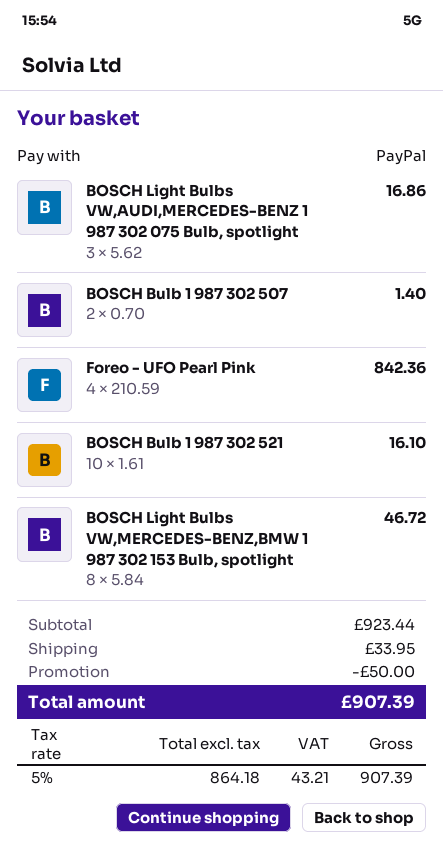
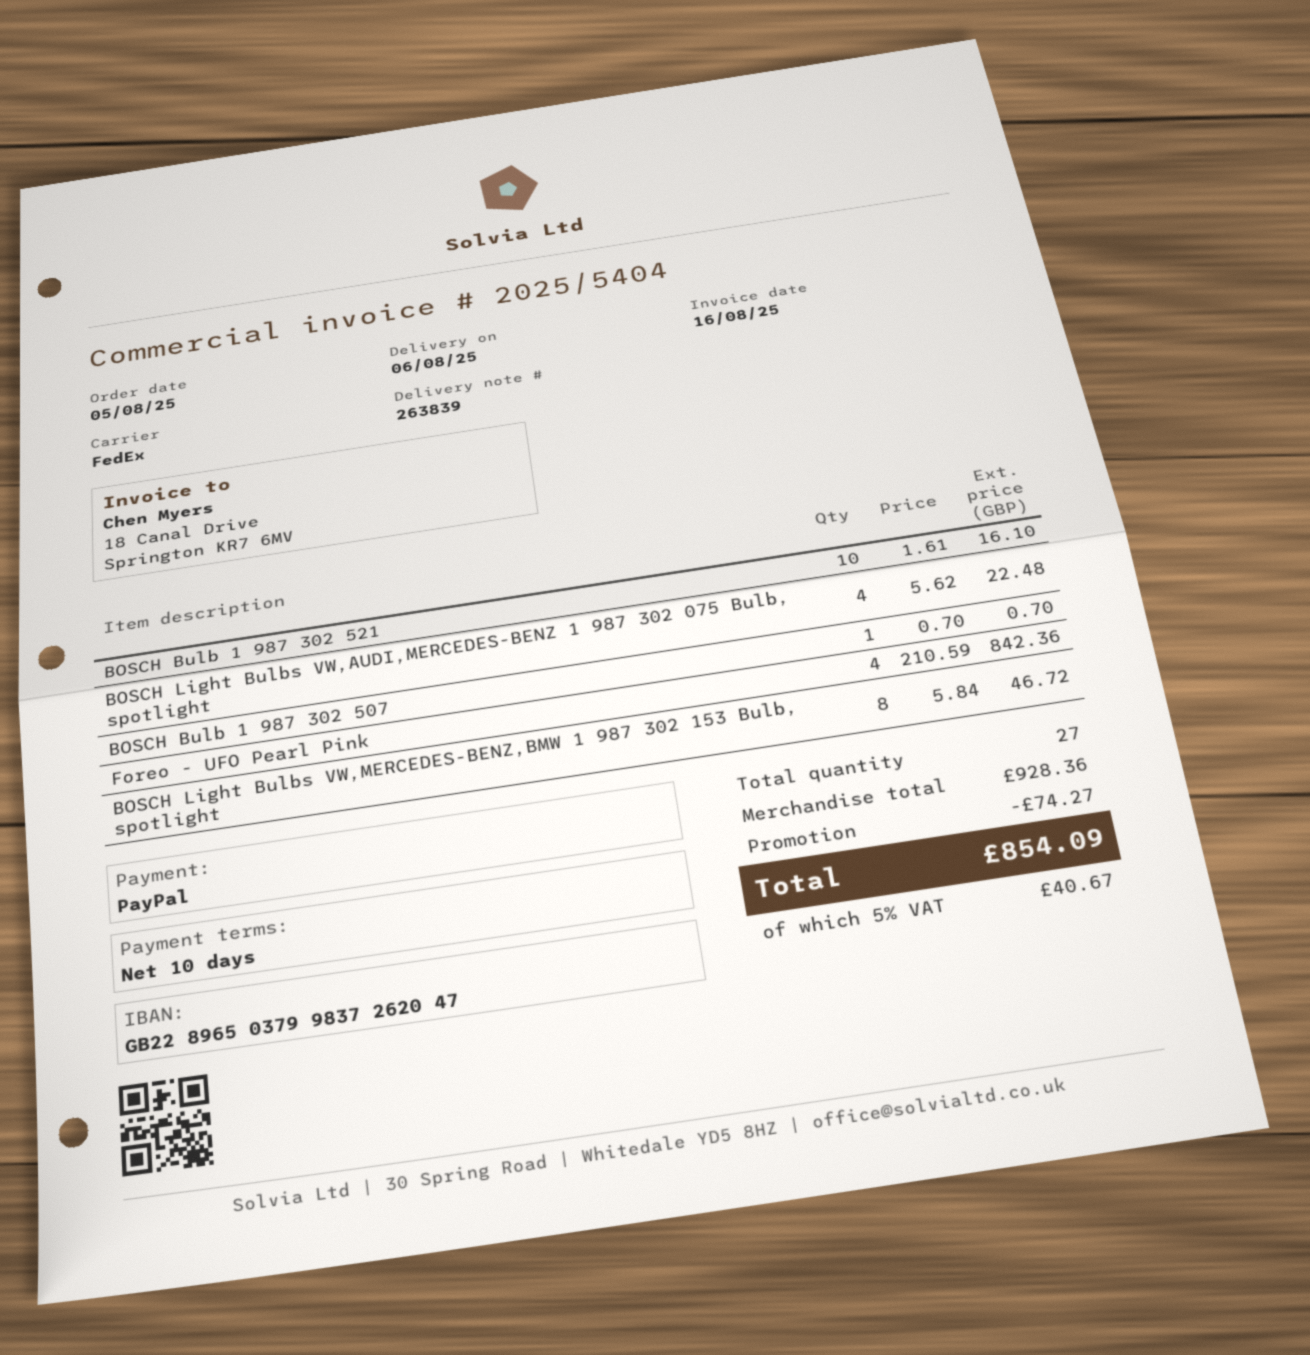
BOSCH Light Bulbs VW,AUDI,MERCEDES-BENZ 1 987 302 075 Bulb, spotlight: 3 x 5.62 = 16.86 -> 4 x 5.62 = 22.48
BOSCH Bulb 1 987 302 507: 2 x 0.70 = 1.40 -> 1 x 0.70 = 0.70
subtotal: 923.44 -> 928.36
discount: 50.00 -> 74.27
shipping: 33.95 -> none
tax: 5% = 43.21 -> 5% = 40.67
total: 907.39 -> 854.09

